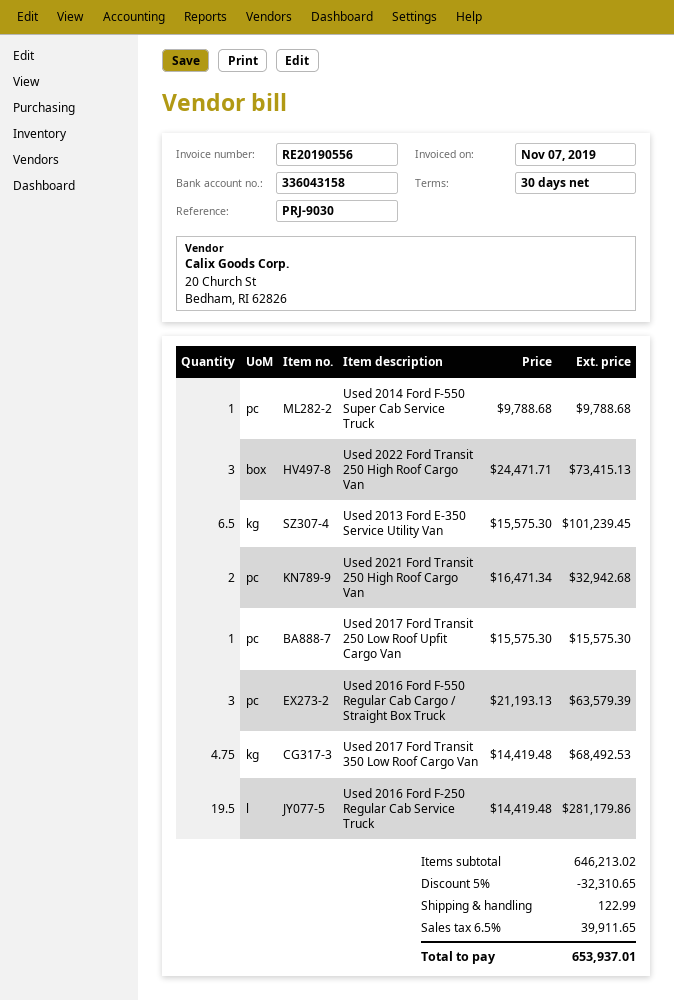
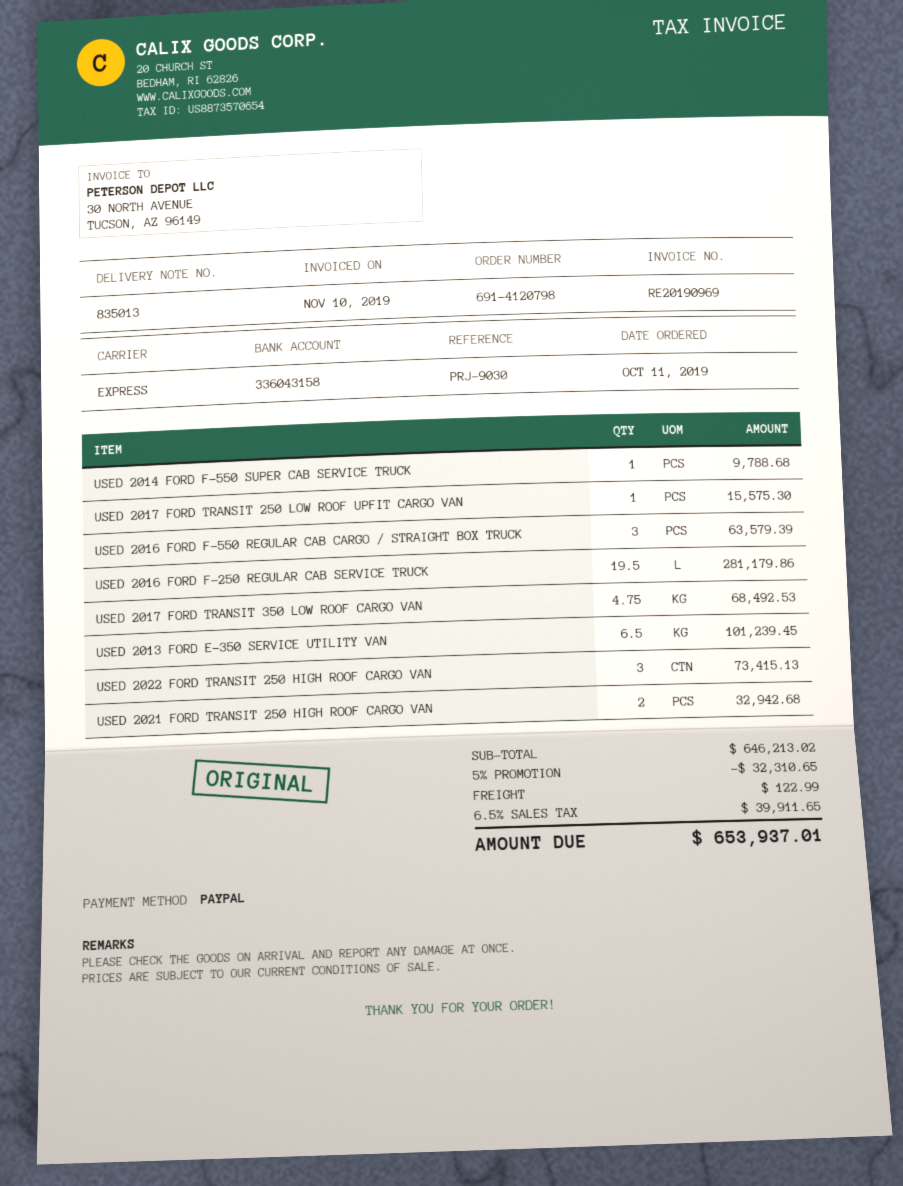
invoice number: RE20190556 -> RE20190969
invoice date: 2019-11-07 -> 2019-11-10

